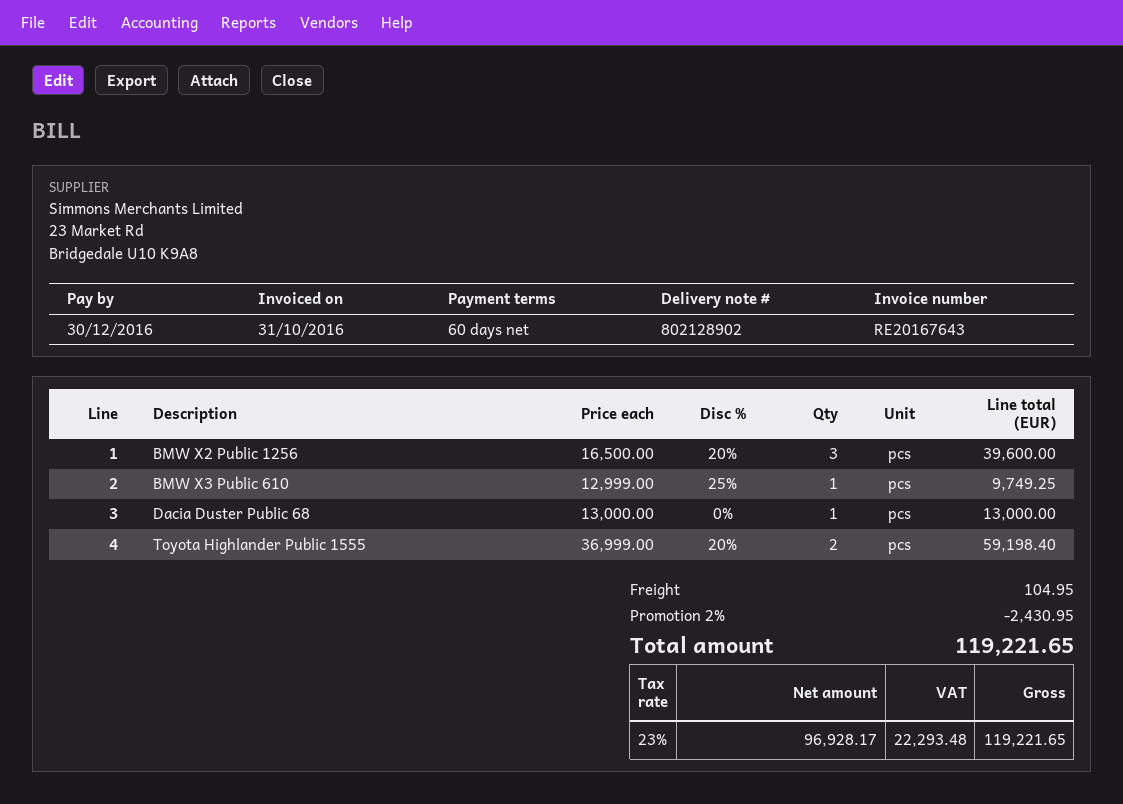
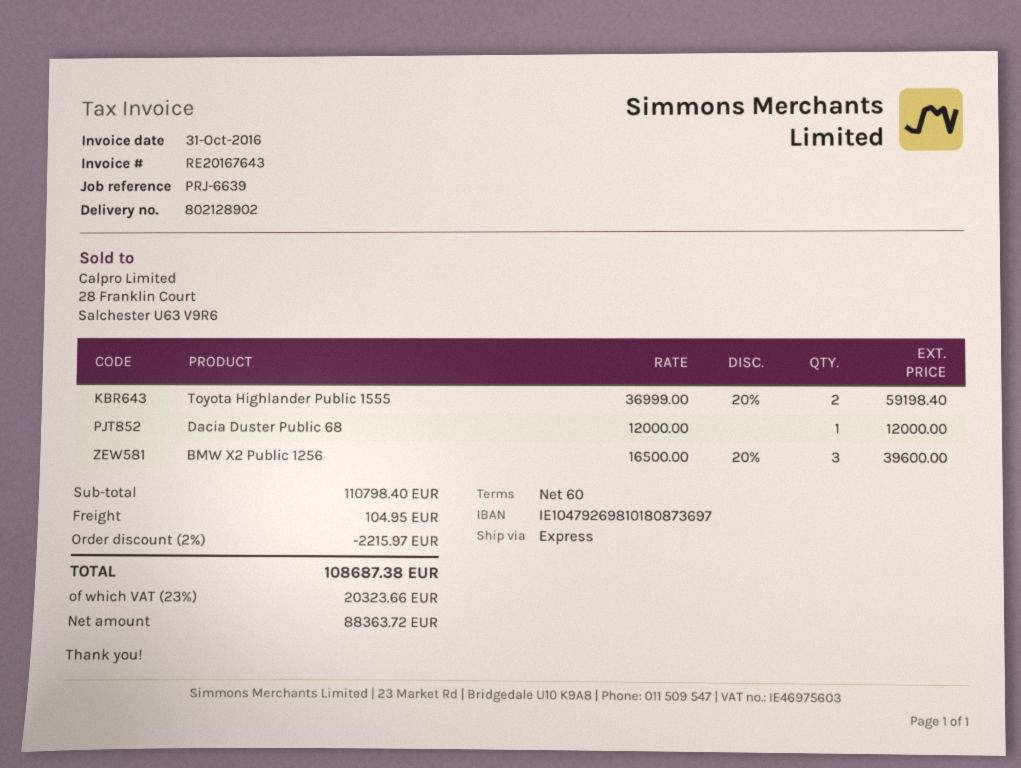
BMW X3 Public 610: 1 x 12999.00 - 25% = 9749.25 -> none
Dacia Duster Public 68: 1 x 13000.00 = 13000.00 -> 1 x 12000.00 = 12000.00
discount: 2% = 2430.95 -> 2% = 2215.97
net: 96928.17 -> 88363.72
tax: 23% = 22293.48 -> 23% = 20323.66
total: 119221.65 -> 108687.38

